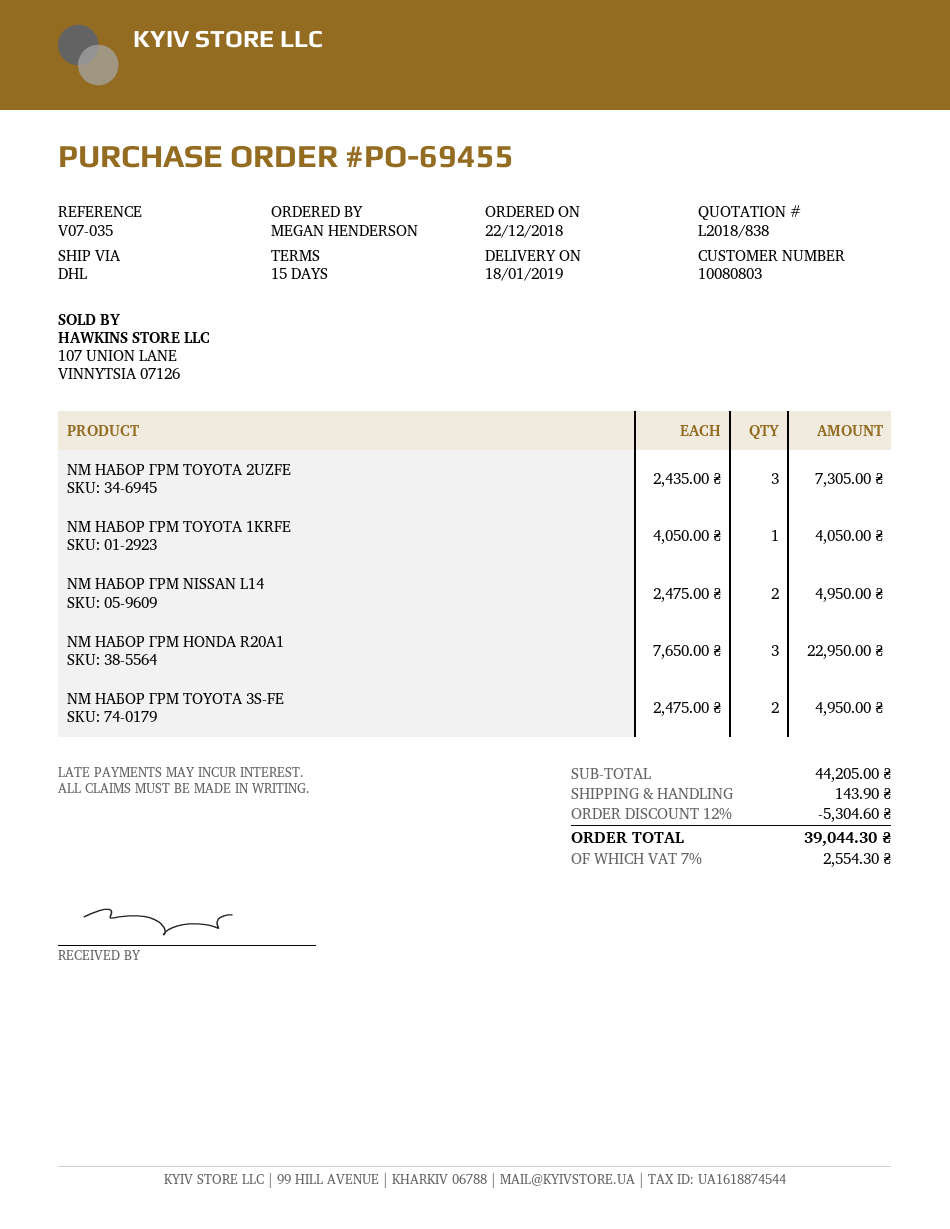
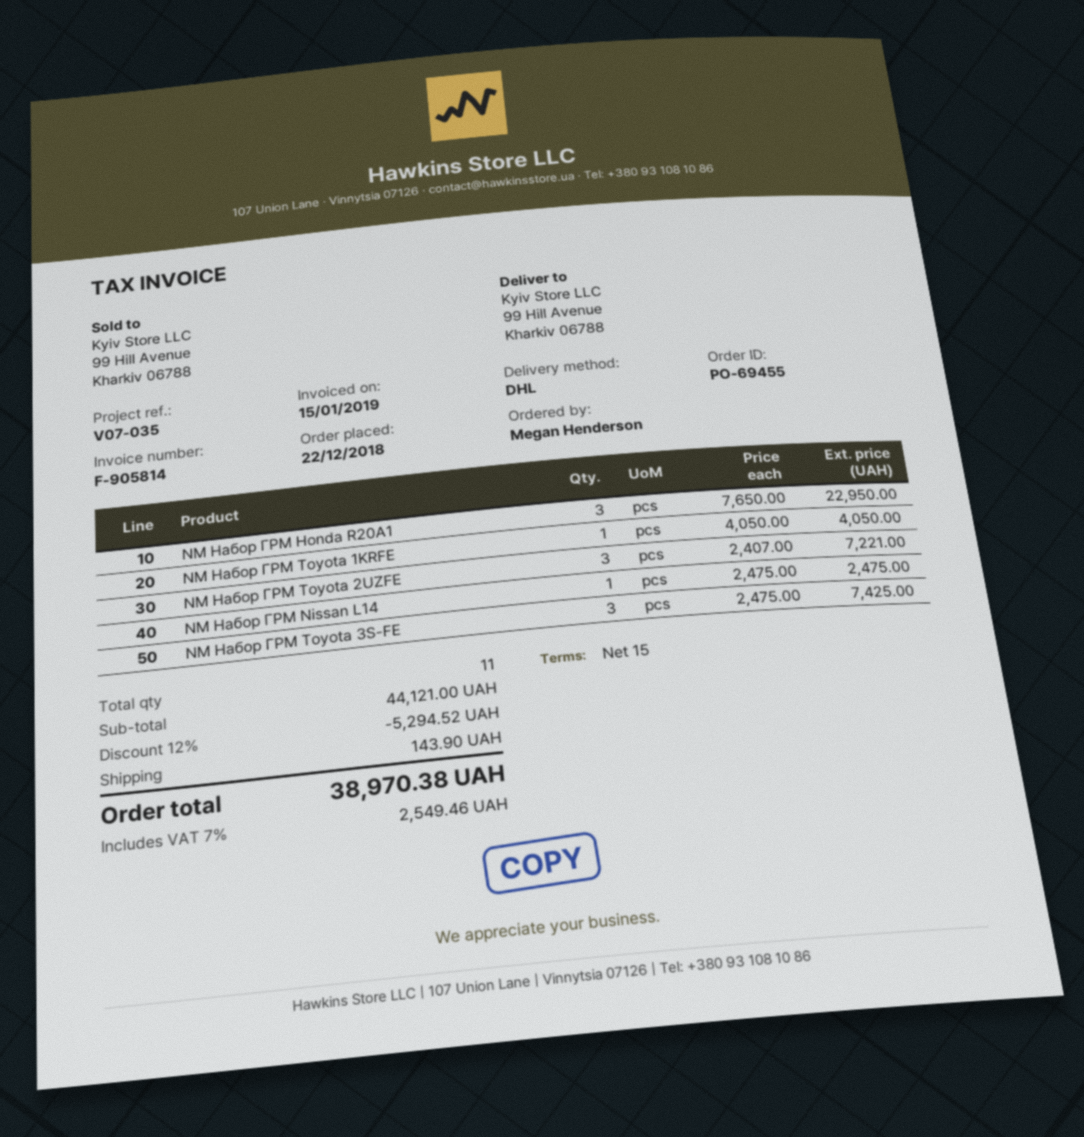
NM НАБОР ГРМ TOYOTA 2UZFE: 3 x 2435.00 = 7305.00 -> 3 x 2407.00 = 7221.00
NM НАБОР ГРМ NISSAN L14: 2 x 2475.00 = 4950.00 -> 1 x 2475.00 = 2475.00
NM НАБОР ГРМ TOYOTA 3S-FE: 2 x 2475.00 = 4950.00 -> 3 x 2475.00 = 7425.00
subtotal: 44205.00 -> 44121.00
discount: 12% = 5304.60 -> 12% = 5294.52
tax: 7% = 2554.30 -> 7% = 2549.46
total: 39044.30 -> 38970.38

